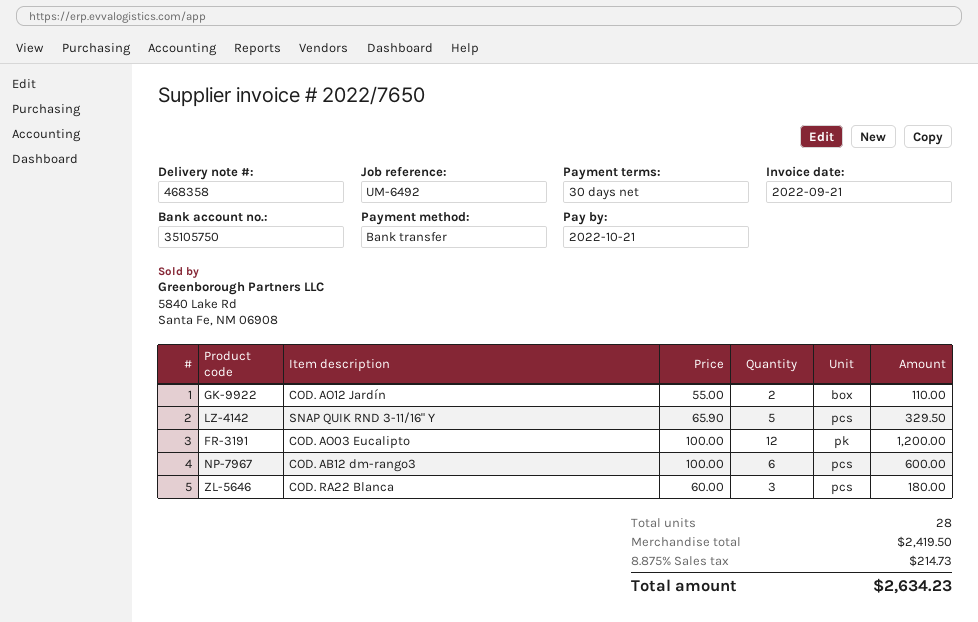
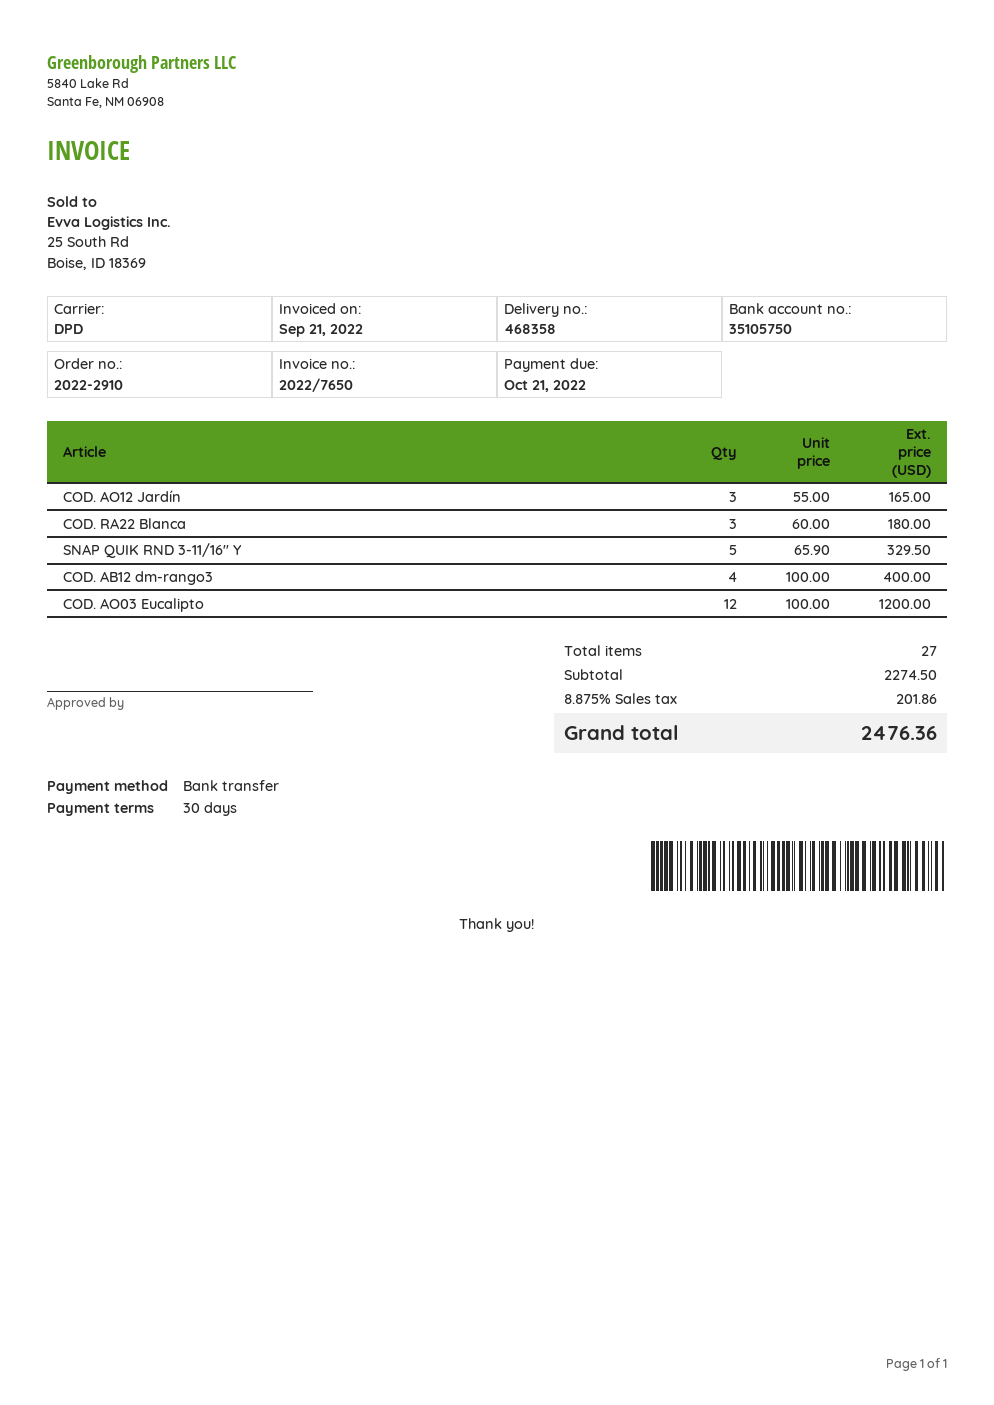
COD. AO12 Jardín: 2 x 55.00 = 110.00 -> 3 x 55.00 = 165.00
COD. AB12 dm-rango3: 6 x 100.00 = 600.00 -> 4 x 100.00 = 400.00
total quantity: 28 -> 27
subtotal: 2419.50 -> 2274.50
tax: 8.875% = 214.73 -> 8.875% = 201.86
total: 2634.23 -> 2476.36

